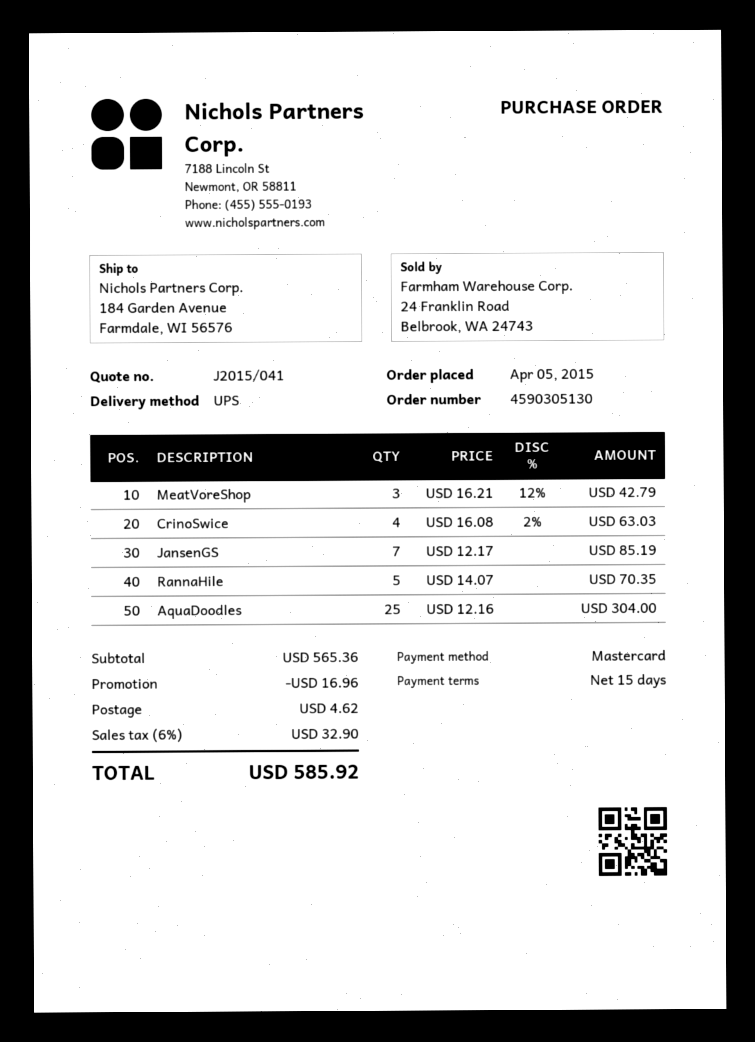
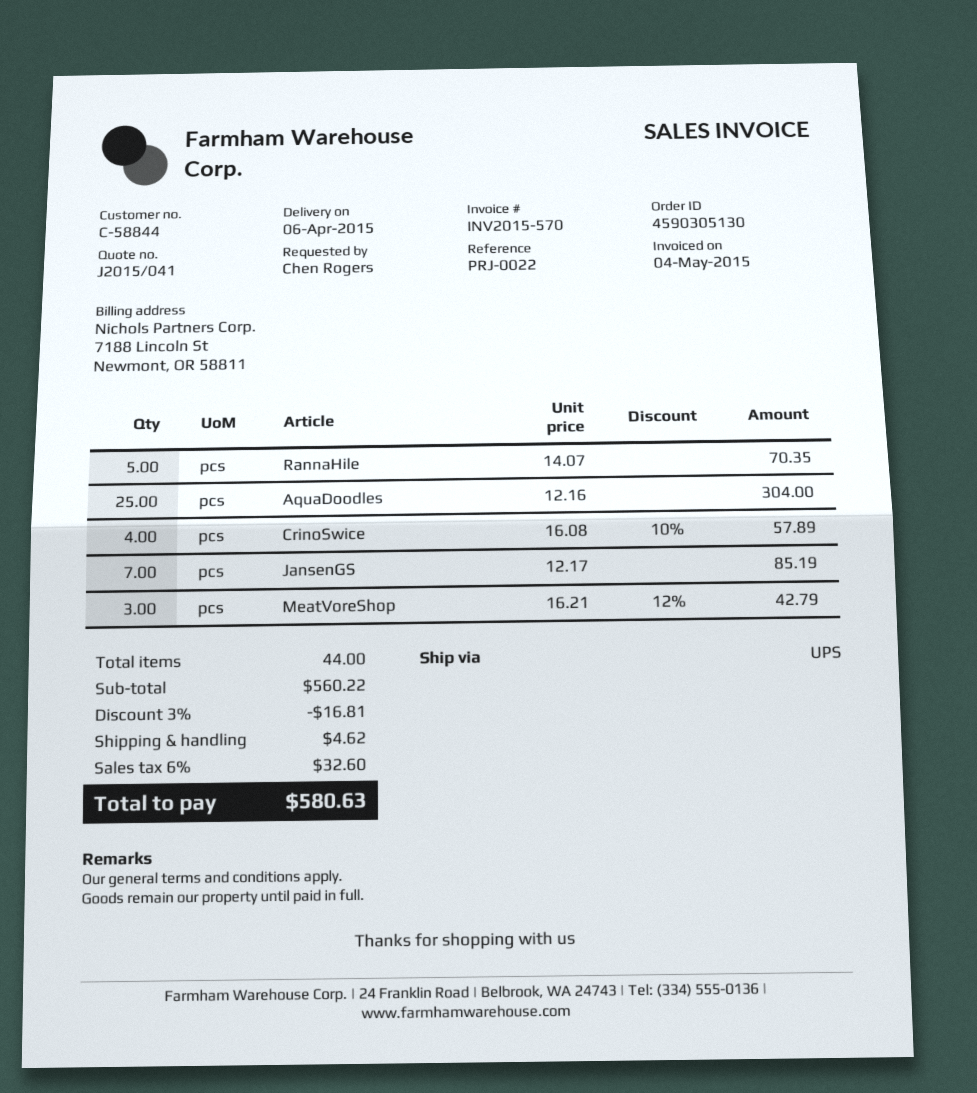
CrinoSwice: 4 x 16.08 - 2% = 63.03 -> 4 x 16.08 - 10% = 57.89
subtotal: 565.36 -> 560.22
discount: 16.96 -> 16.81
tax: 6% = 32.90 -> 6% = 32.60
total: 585.92 -> 580.63

